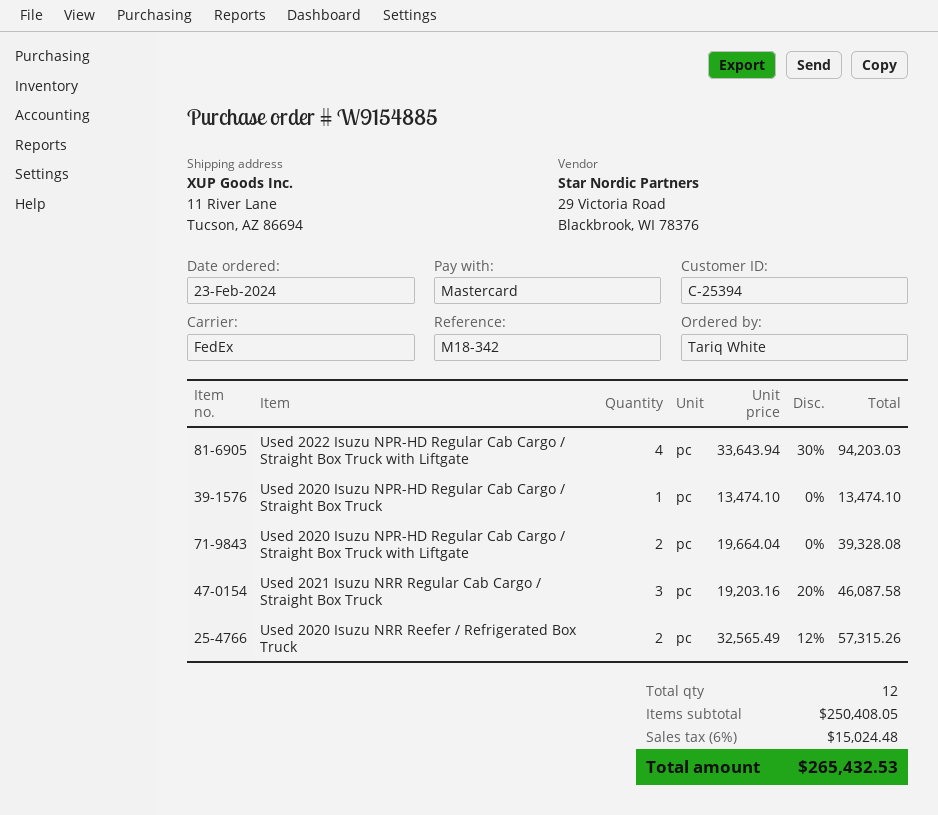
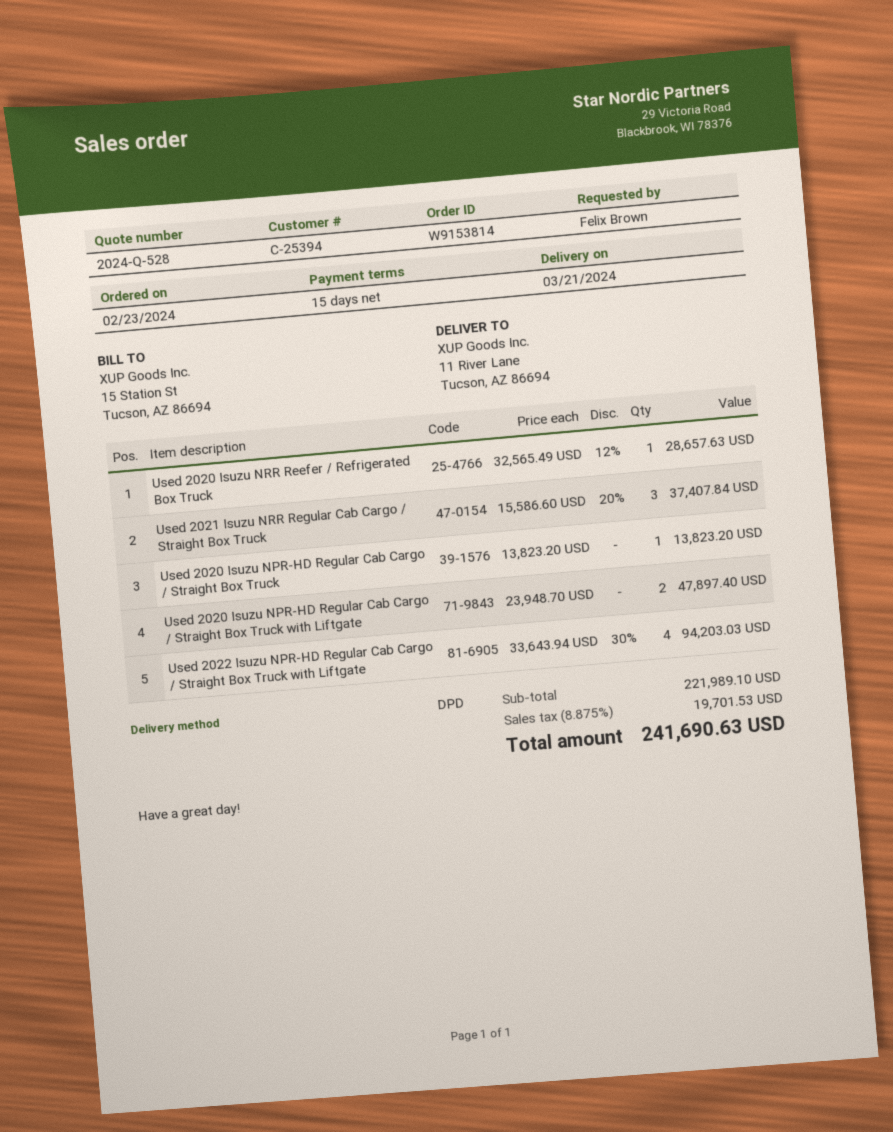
order number: W9154885 -> W9153814
ordered by: Tariq White -> Felix Brown
shipping method: FedEx -> DPD
Used 2020 Isuzu NPR-HD Regular Cab Cargo / Straight Box Truck: 1 x 13474.10 = 13474.10 -> 1 x 13823.20 = 13823.20
Used 2020 Isuzu NPR-HD Regular Cab Cargo / Straight Box Truck with Liftgate: 2 x 19664.04 = 39328.08 -> 2 x 23948.70 = 47897.40
Used 2021 Isuzu NRR Regular Cab Cargo / Straight Box Truck: 3 x 19203.16 - 20% = 46087.58 -> 3 x 15586.60 - 20% = 37407.84
Used 2020 Isuzu NRR Reefer / Refrigerated Box Truck: 2 x 32565.49 - 12% = 57315.26 -> 1 x 32565.49 - 12% = 28657.63
subtotal: 250408.05 -> 221989.10
tax: 6% = 15024.48 -> 8.875% = 19701.53
total: 265432.53 -> 241690.63

